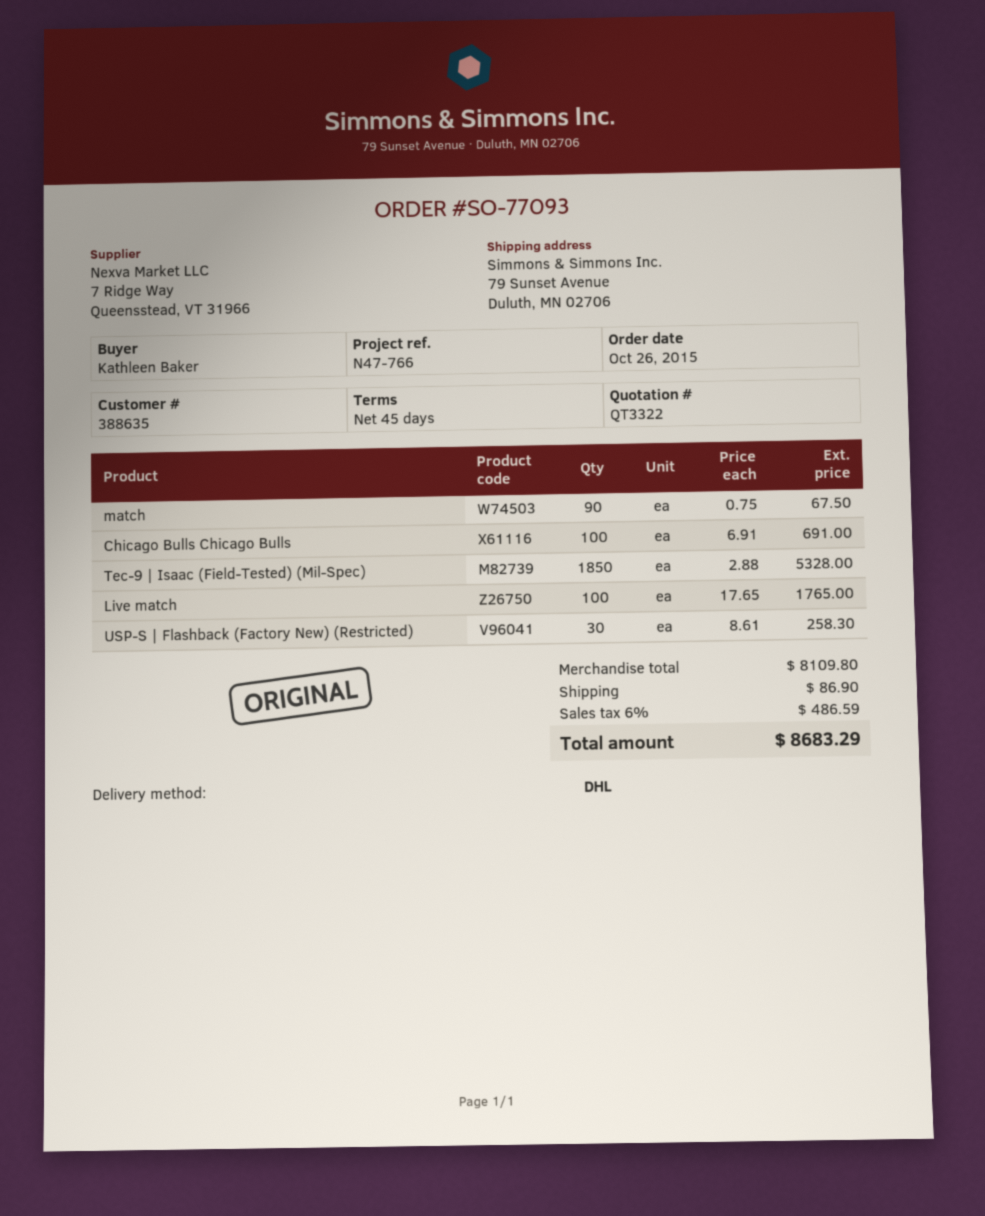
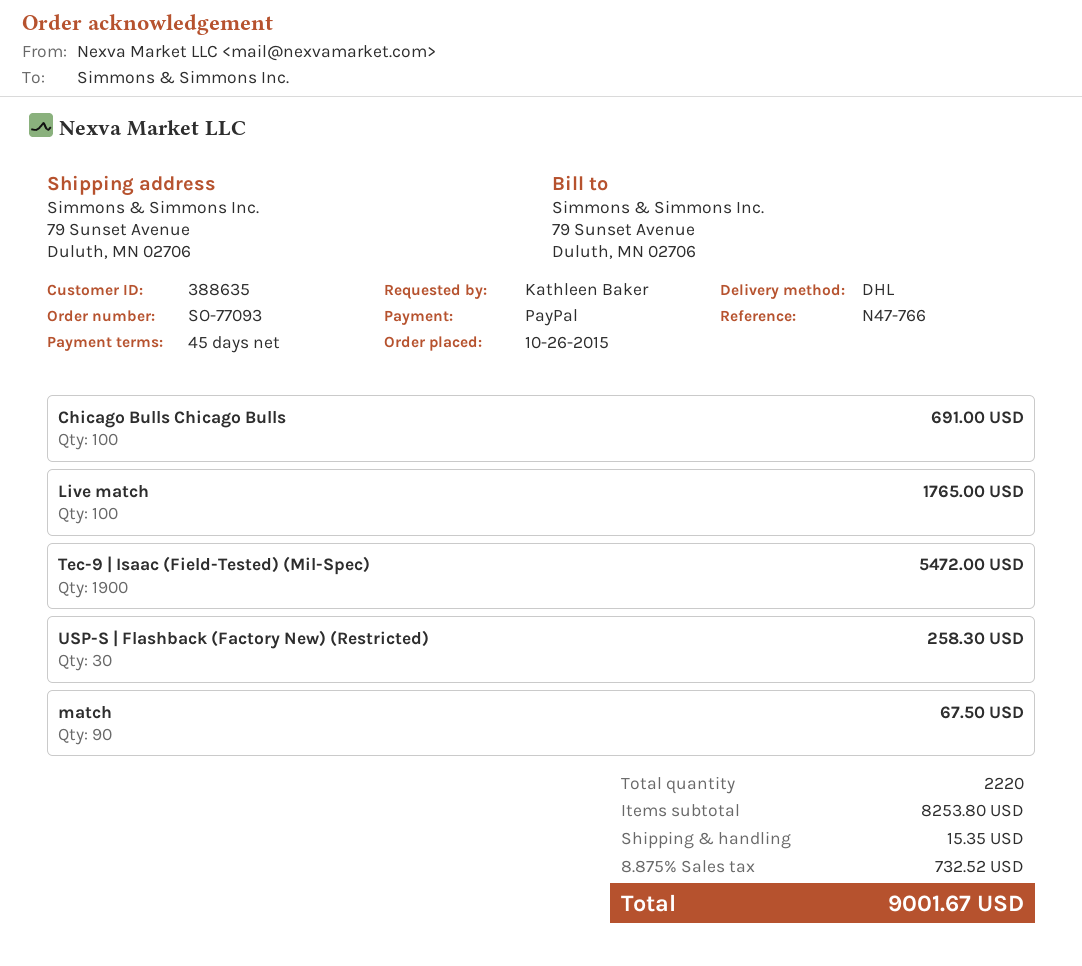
Tec-9 | Isaac (Field-Tested) (Mil-Spec): 1850 for 5328.00 -> 1900 for 5472.00
subtotal: 8109.80 -> 8253.80
shipping: 86.90 -> 15.35
tax: 6% = 486.59 -> 8.875% = 732.52
total: 8683.29 -> 9001.67

